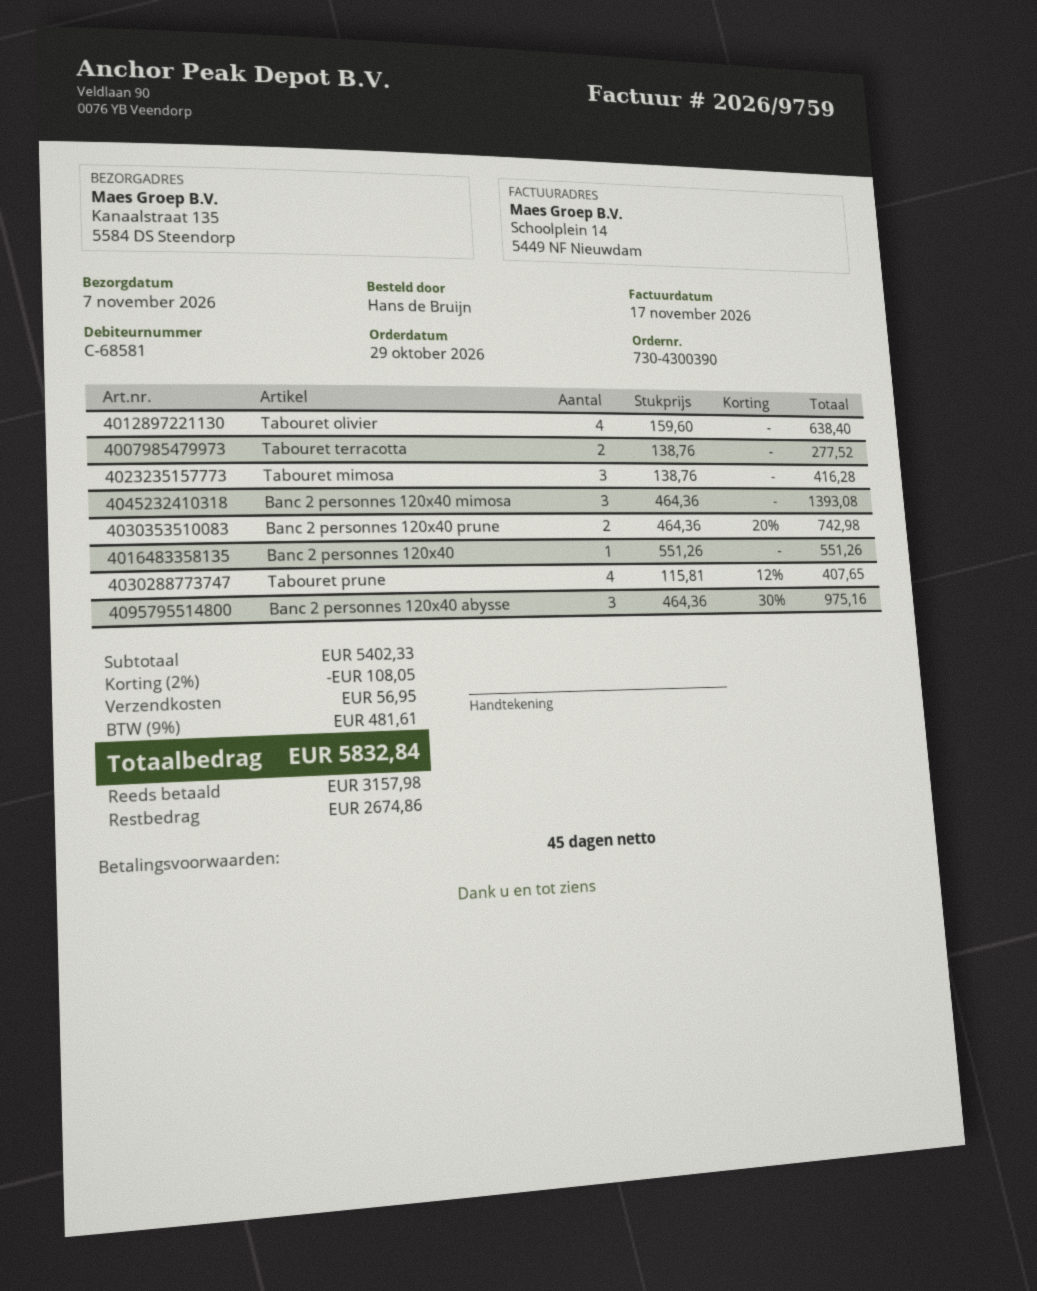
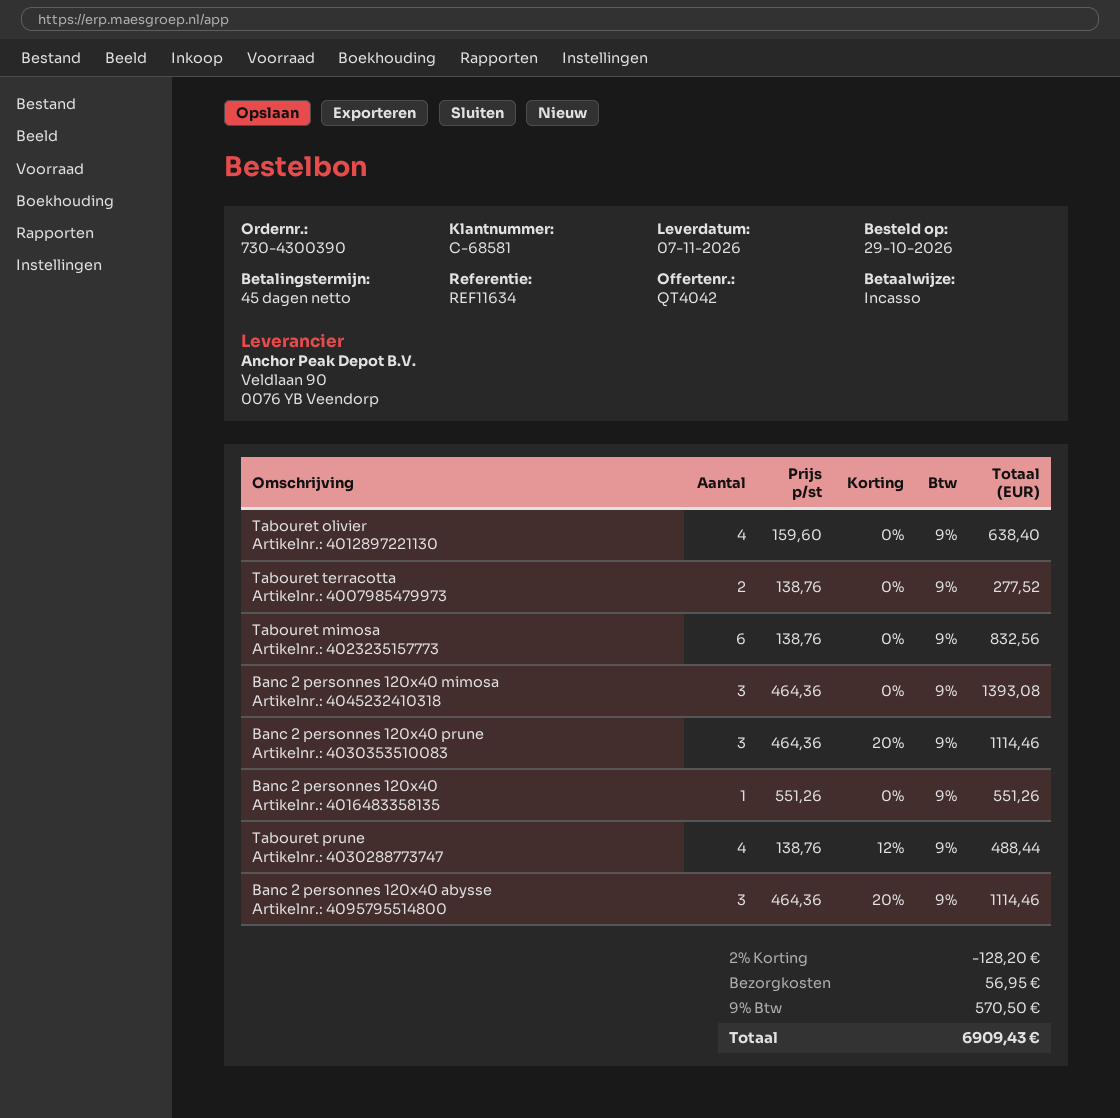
Tabouret mimosa: 3 x 138.76 = 416.28 -> 6 x 138.76 = 832.56
Banc 2 personnes 120x40 prune: 2 x 464.36 - 20% = 742.98 -> 3 x 464.36 - 20% = 1114.46
Tabouret prune: 4 x 115.81 - 12% = 407.65 -> 4 x 138.76 - 12% = 488.44
Banc 2 personnes 120x40 abysse: 3 x 464.36 - 30% = 975.16 -> 3 x 464.36 - 20% = 1114.46
discount: 2% = 108.05 -> 2% = 128.20
tax: 9% = 481.61 -> 9% = 570.50
total: 5832.84 -> 6909.43

